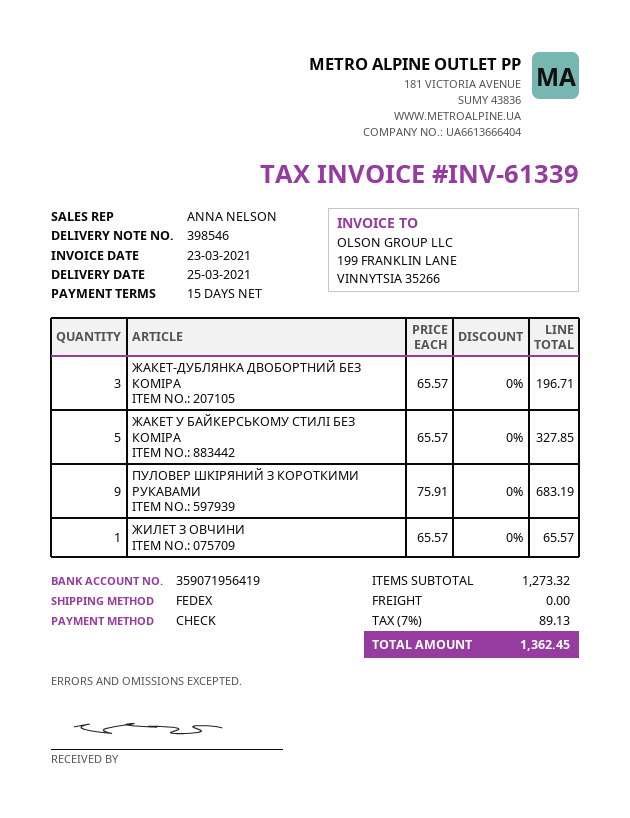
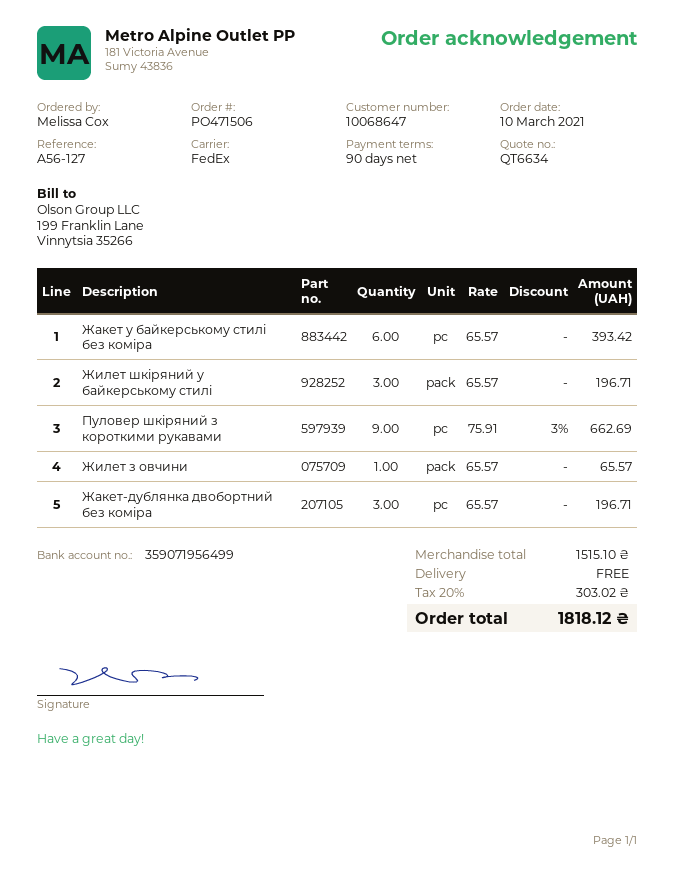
payment terms: 15 days -> 90 days
bank account: 359071956419 -> 359071956499
ЖАКЕТ У БАЙКЕРСЬКОМУ СТИЛІ БЕЗ КОМІРА: 5 x 65.57 = 327.85 -> 6 x 65.57 = 393.42
ПУЛОВЕР ШКІРЯНИЙ З КОРОТКИМИ РУКАВАМИ: 9 x 75.91 = 683.19 -> 9 x 75.91 - 3% = 662.69
Жилет шкіряний у байкерському стилі: none -> 3 x 65.57 = 196.71
subtotal: 1273.32 -> 1515.10
tax: 7% = 89.13 -> 20% = 303.02
total: 1362.45 -> 1818.12

